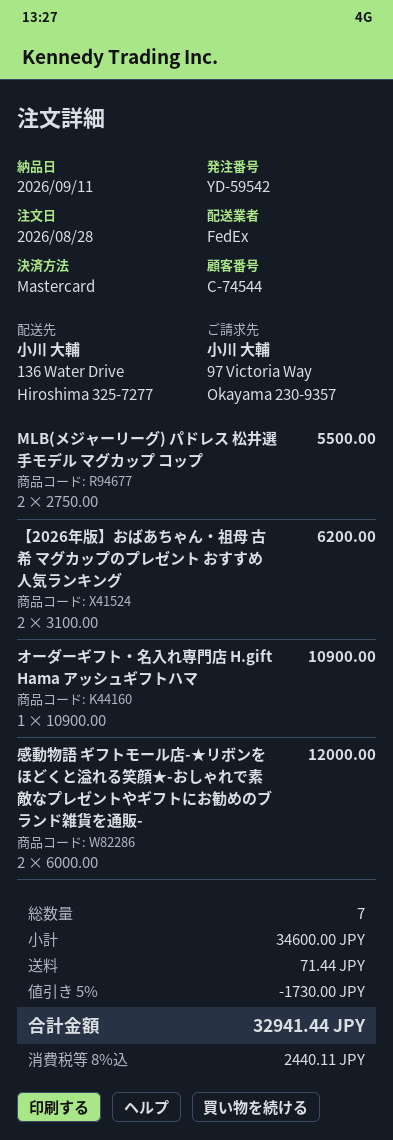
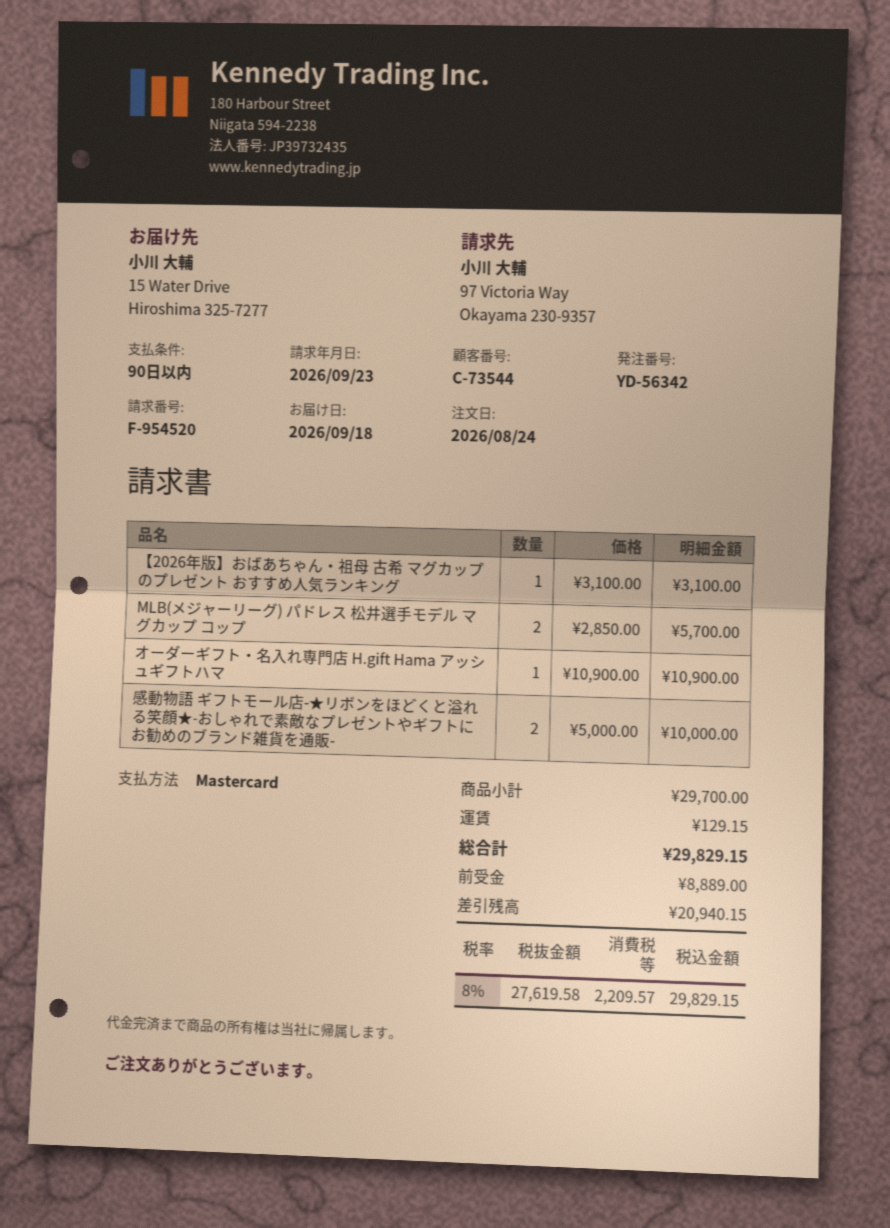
order number: YD-59542 -> YD-56342
order date: 2026-08-28 -> 2026-08-24
delivery date: 2026-09-11 -> 2026-09-18
customer number: C-74544 -> C-73544
ship to: 136 Water Drive, Hiroshima 325-7277 -> 15 Water Drive, Hiroshima 325-7277
MLB(メジャーリーグ) パドレス 松井選手モデル マグカップ コップ: 2 x 2750.00 = 5500.00 -> 2 x 2850.00 = 5700.00
【2026年版】おばあちゃん・祖母 古希 マグカップのプレゼント おすすめ人気ランキング: 2 x 3100.00 = 6200.00 -> 1 x 3100.00 = 3100.00
感動物語 ギフトモール店-★リボンをほどくと溢れる笑顔★-おしゃれで素敵なプレゼントやギフトにお勧めのブランド雑貨を通販-: 2 x 6000.00 = 12000.00 -> 2 x 5000.00 = 10000.00
subtotal: 34600.00 -> 29700.00
discount: 5% = 1730.00 -> none
shipping: 71.44 -> 129.15
tax: 8% = 2440.11 -> 8% = 2209.57
total: 32941.44 -> 29829.15

